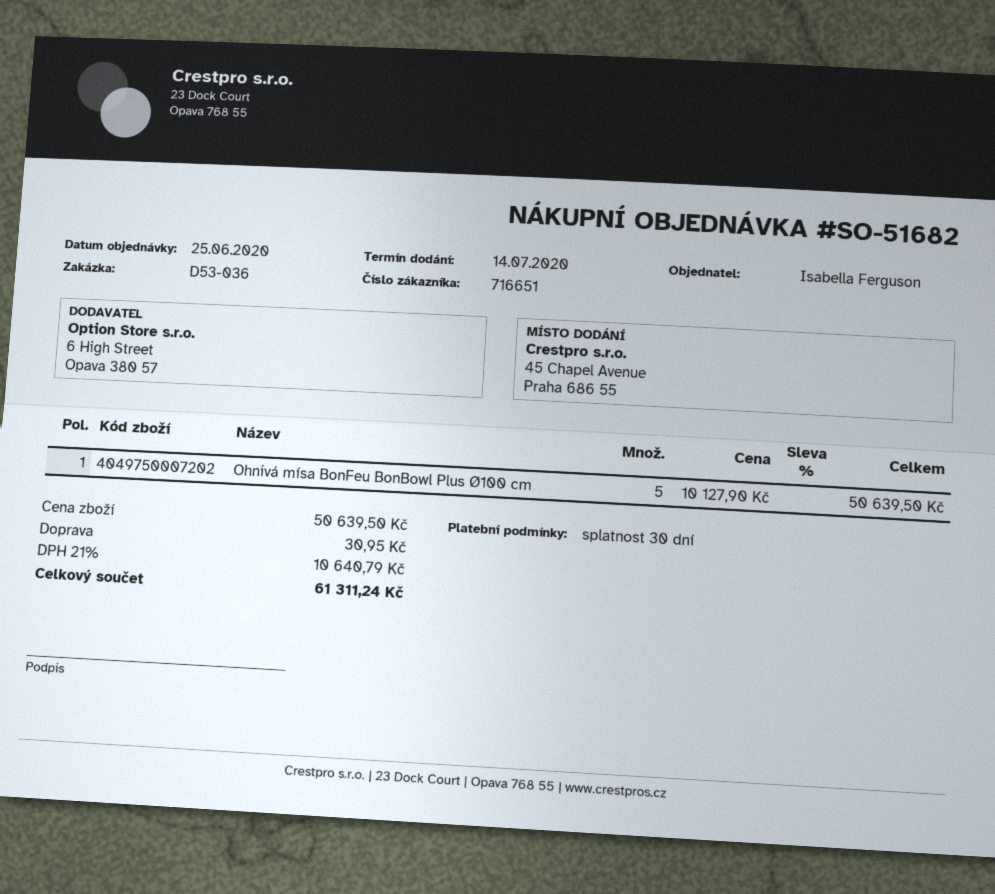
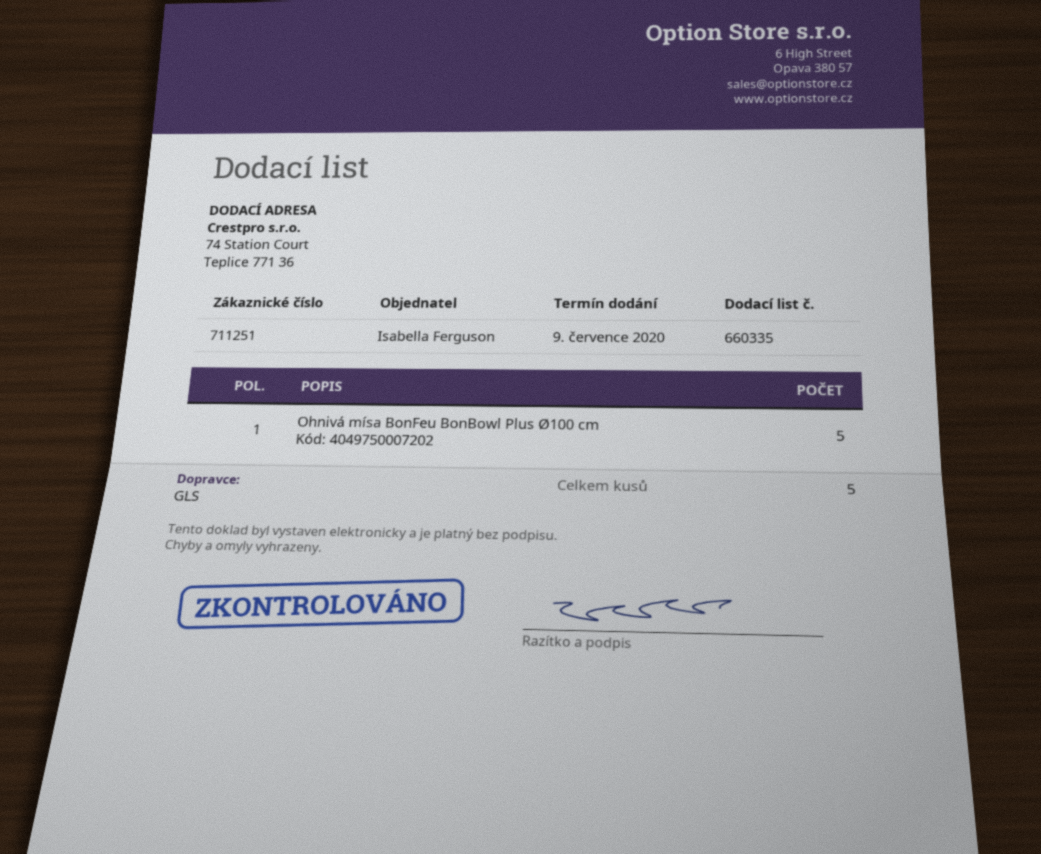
delivery date: 2020-07-14 -> 2020-07-09
customer number: 716651 -> 711251
ship to: 45 Chapel Avenue, Praha 686 55 -> 74 Station Court, Teplice 771 36

